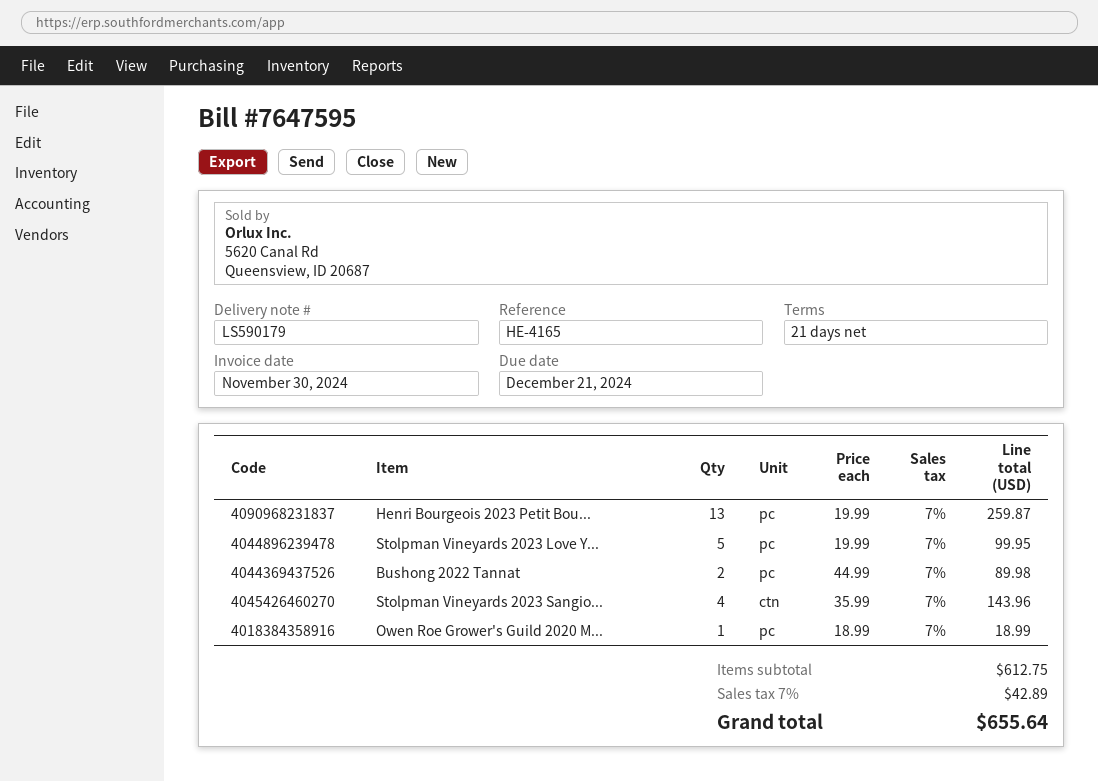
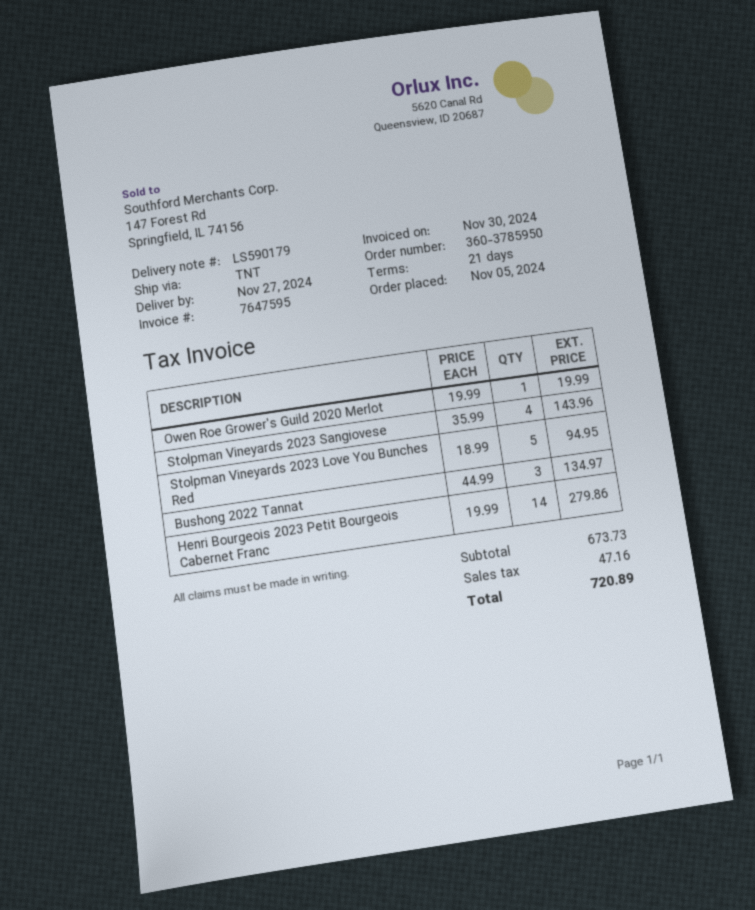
Henri Bourgeois 2023 Petit Bou...: 13 x 19.99 = 259.87 -> 14 x 19.99 = 279.86
Stolpman Vineyards 2023 Love Y...: 5 x 19.99 = 99.95 -> 5 x 18.99 = 94.95
Bushong 2022 Tannat: 2 x 44.99 = 89.98 -> 3 x 44.99 = 134.97
Owen Roe Grower's Guild 2020 M...: 1 x 18.99 = 18.99 -> 1 x 19.99 = 19.99
subtotal: 612.75 -> 673.73
tax: 42.89 -> 47.16
total: 655.64 -> 720.89

